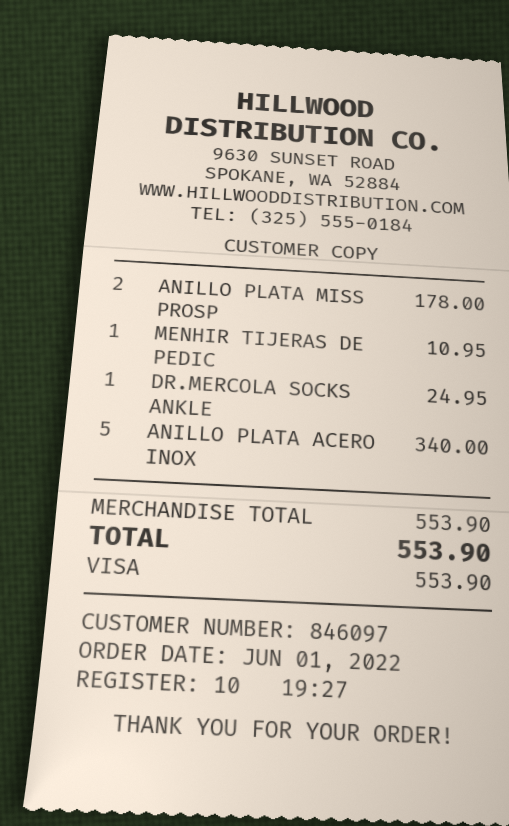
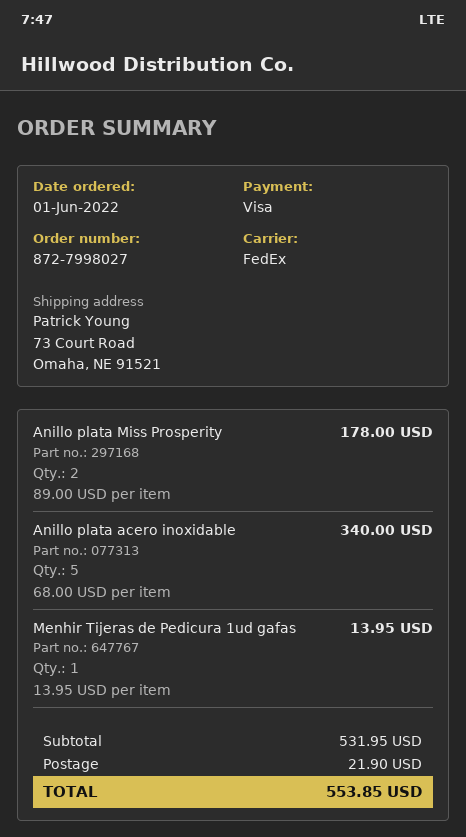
MENHIR TIJERAS DE PEDIC: 1 for 10.95 -> 1 for 13.95
DR.MERCOLA SOCKS ANKLE: 1 for 24.95 -> none
subtotal: 553.90 -> 531.95
shipping: none -> 21.90
total: 553.90 -> 553.85

